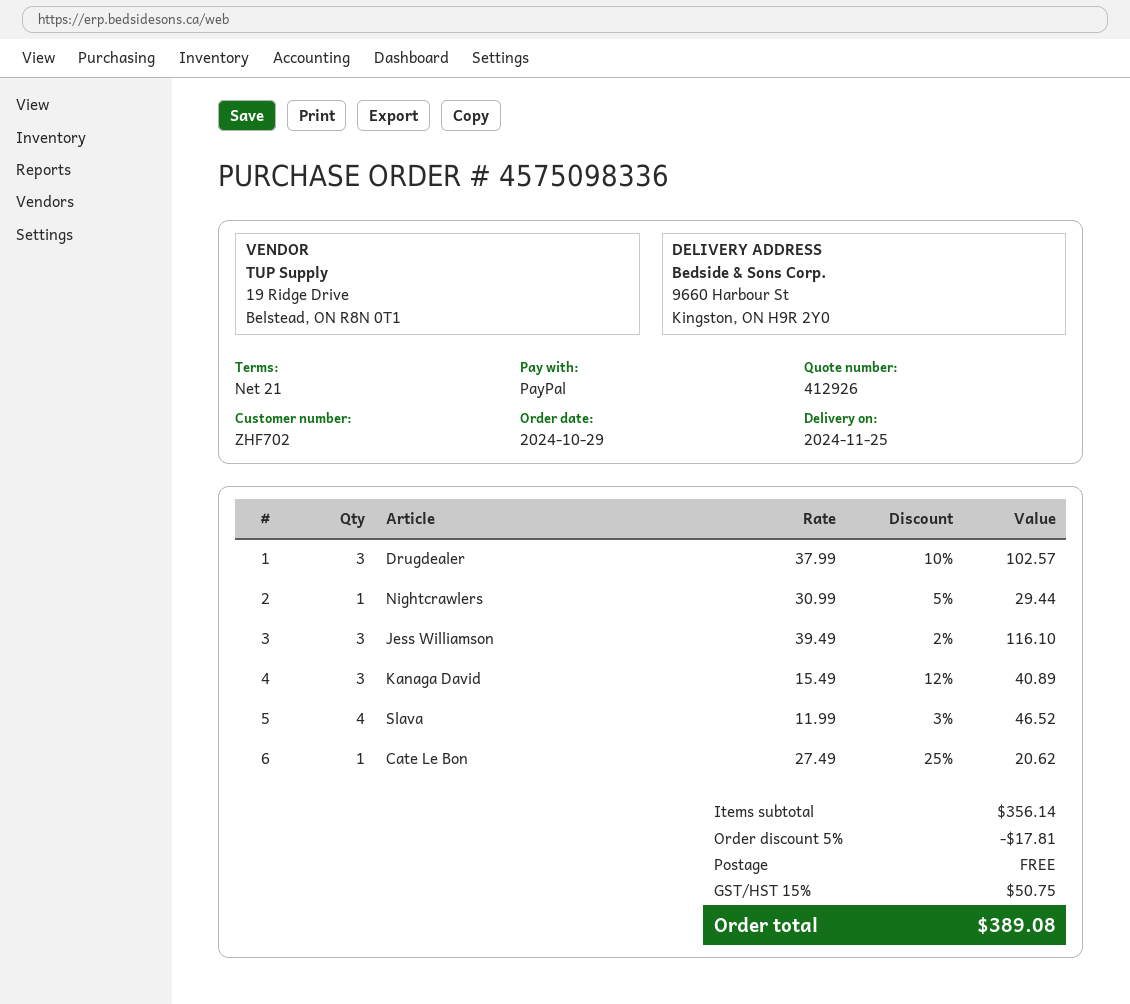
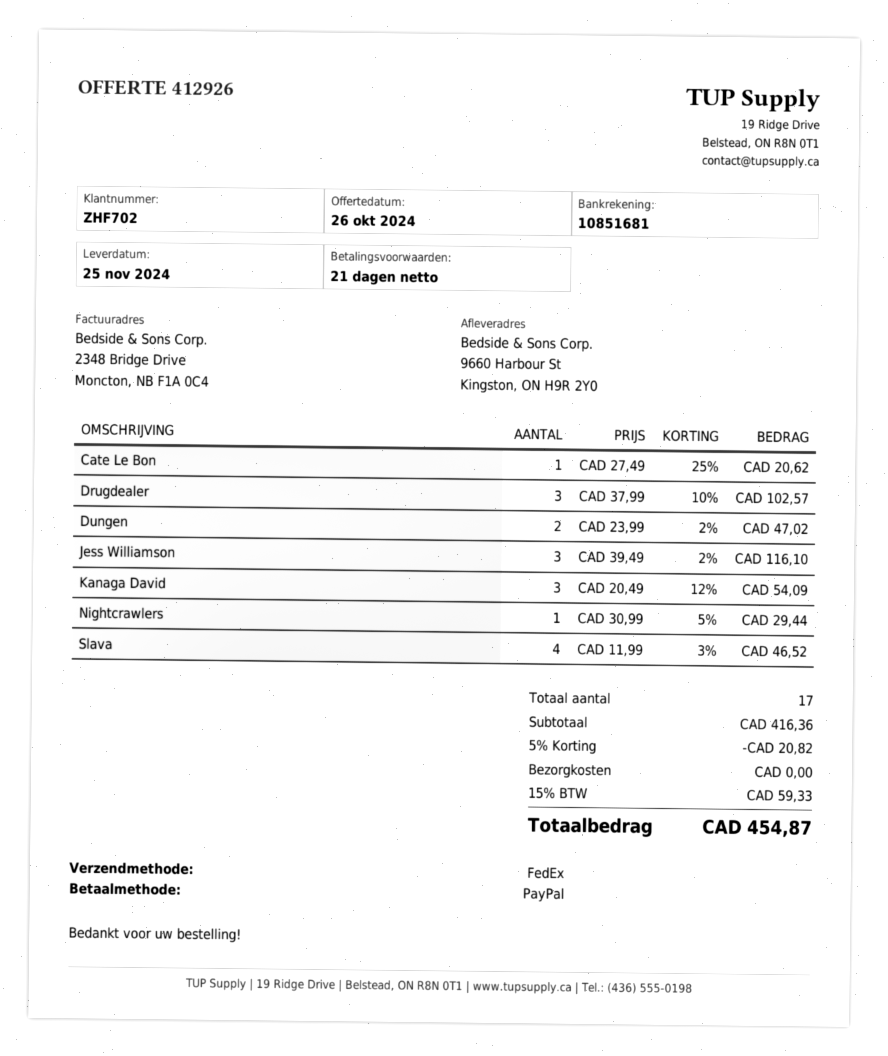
Kanaga David: 3 x 15.49 - 12% = 40.89 -> 3 x 20.49 - 12% = 54.09
Dungen: none -> 2 x 23.99 - 2% = 47.02
subtotal: 356.14 -> 416.36
discount: 5% = 17.81 -> 5% = 20.82
tax: 15% = 50.75 -> 15% = 59.33
total: 389.08 -> 454.87

